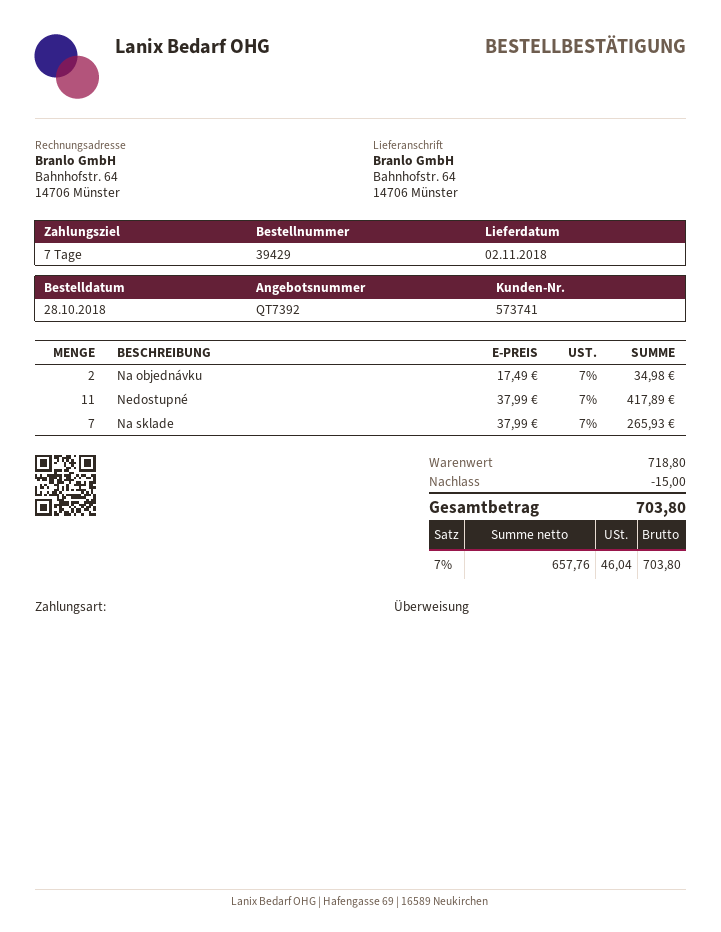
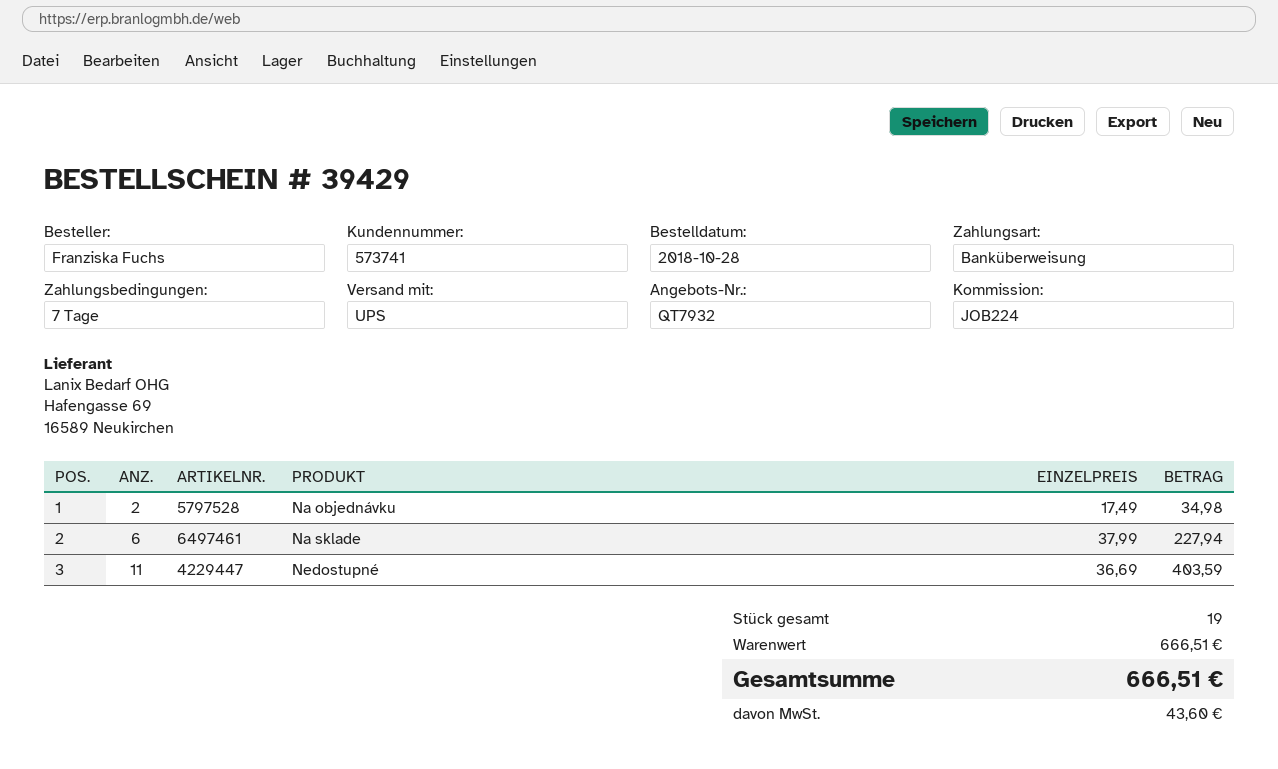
quote number: QT7392 -> QT7932
Nedostupné: 11 x 37.99 = 417.89 -> 11 x 36.69 = 403.59
Na sklade: 7 x 37.99 = 265.93 -> 6 x 37.99 = 227.94
subtotal: 718.80 -> 666.51
discount: 15.00 -> none
tax: 46.04 -> 43.60
total: 703.80 -> 666.51

